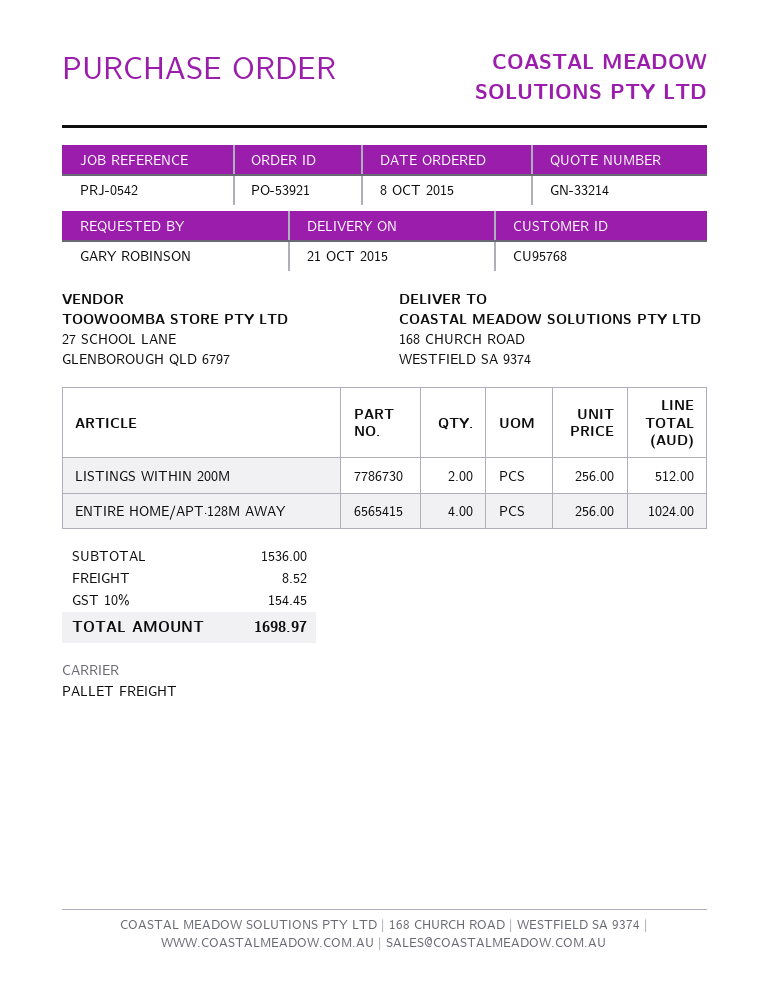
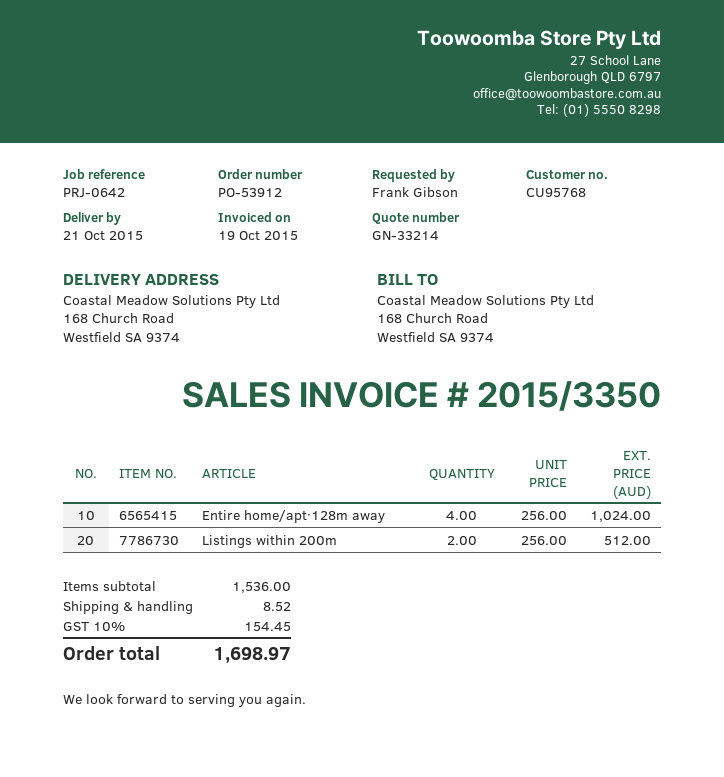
order number: PO-53921 -> PO-53912
reference: PRJ-0542 -> PRJ-0642
ordered by: GARY ROBINSON -> Frank Gibson

